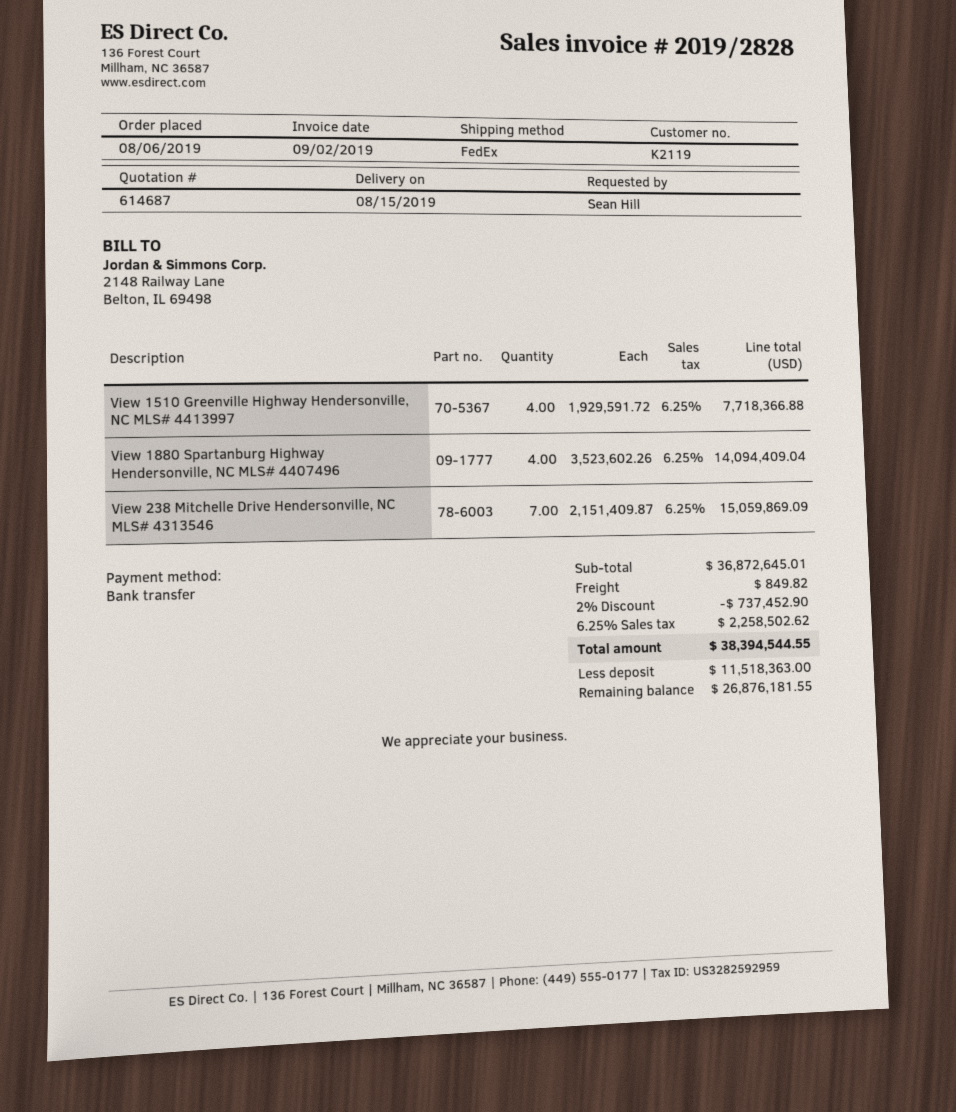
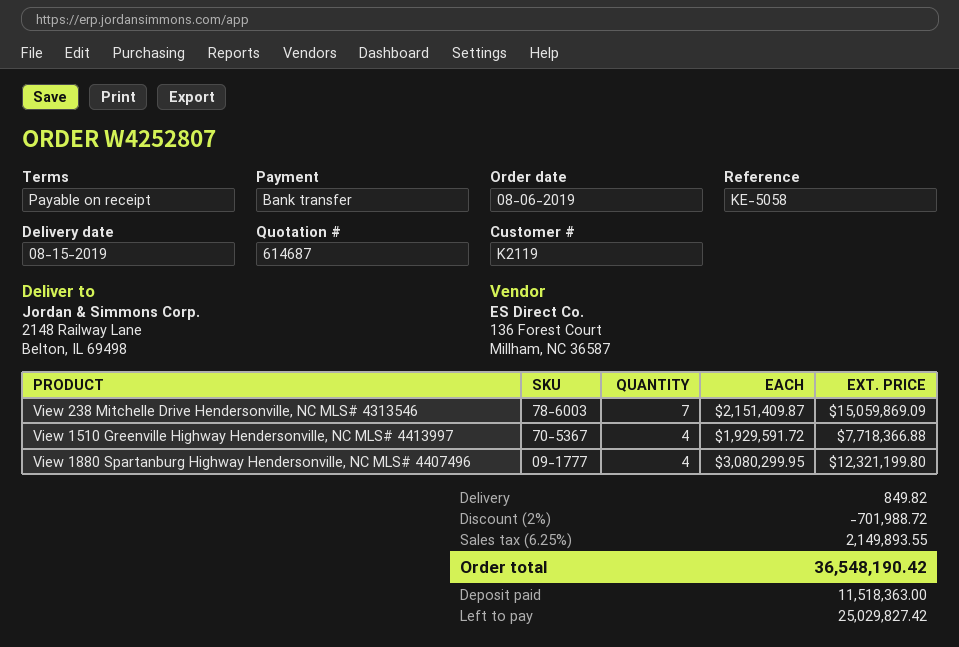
View 1880 Spartanburg Highway Hendersonville, NC MLS# 4407496: 4 x 3523602.26 = 14094409.04 -> 4 x 3080299.95 = 12321199.80
discount: 2% = 737452.90 -> 2% = 701988.72
tax: 6.25% = 2258502.62 -> 6.25% = 2149893.55
total: 38394544.55 -> 36548190.42
balance: 26876181.55 -> 25029827.42

